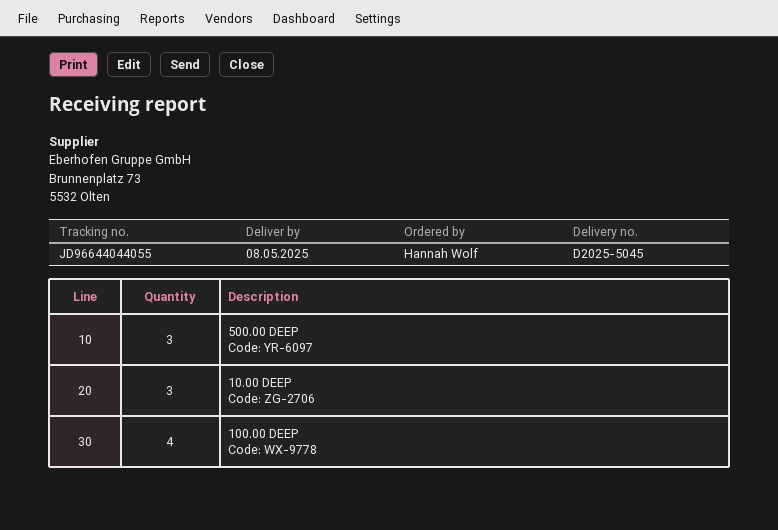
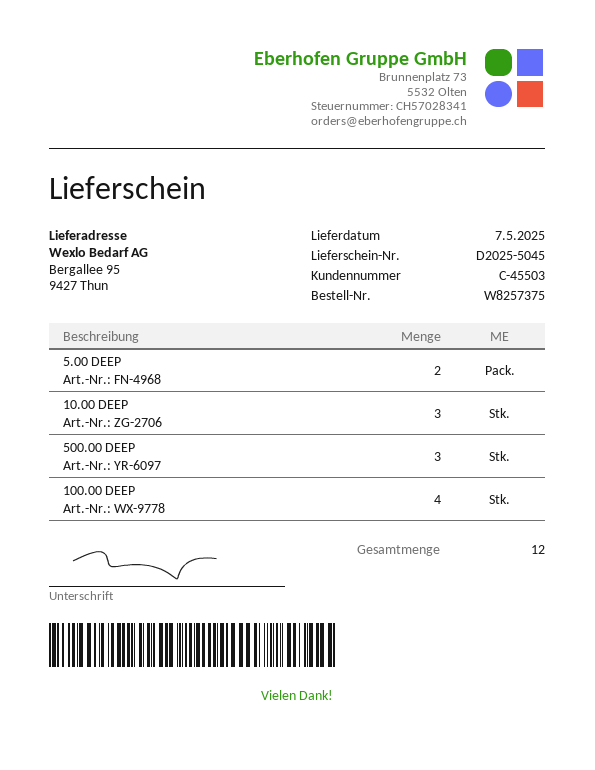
delivery date: 2025-05-08 -> 2025-05-07
5.00 DEEP: none -> 2

